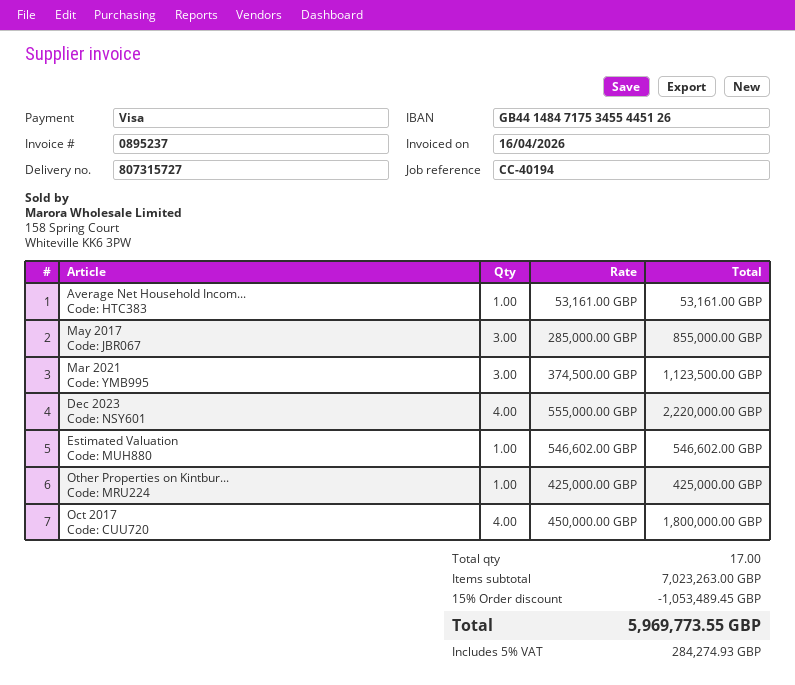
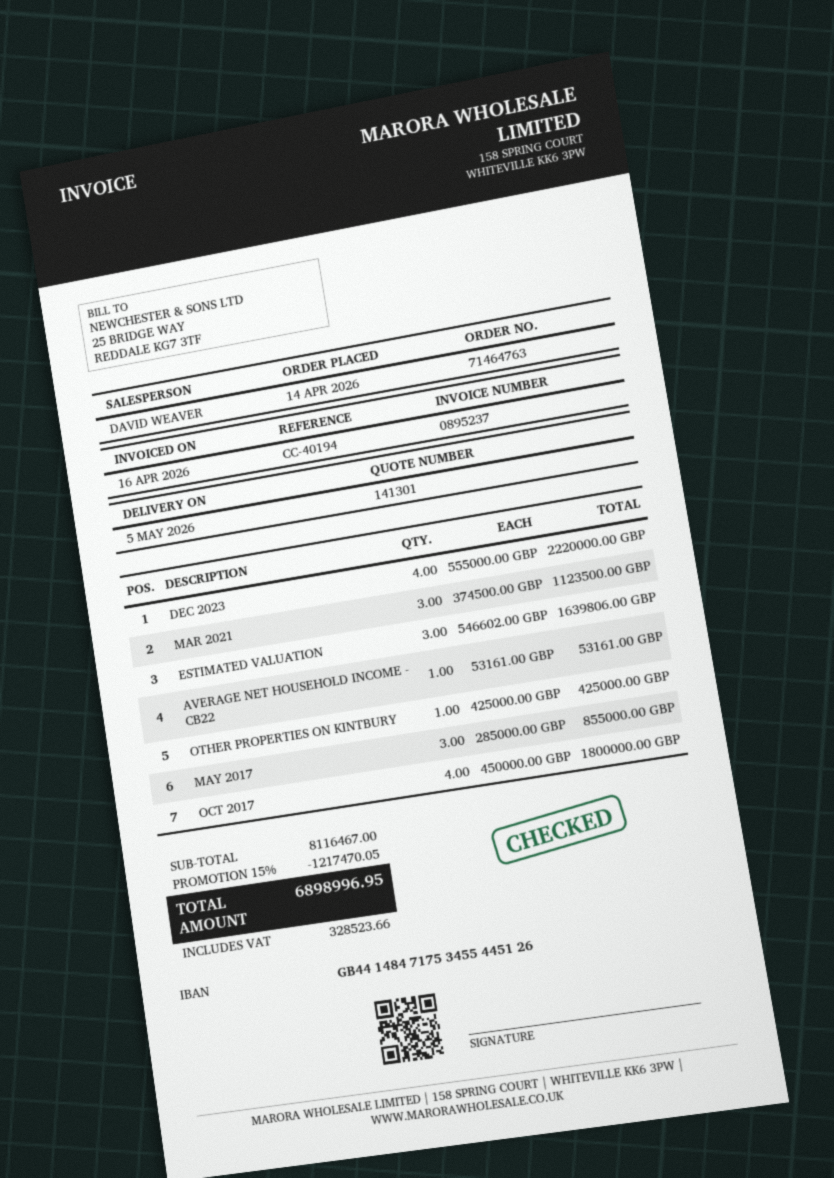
Estimated Valuation: 1 x 546602.00 = 546602.00 -> 3 x 546602.00 = 1639806.00
subtotal: 7023263.00 -> 8116467.00
discount: 15% = 1053489.45 -> 15% = 1217470.05
tax: 284274.93 -> 328523.66
total: 5969773.55 -> 6898996.95

